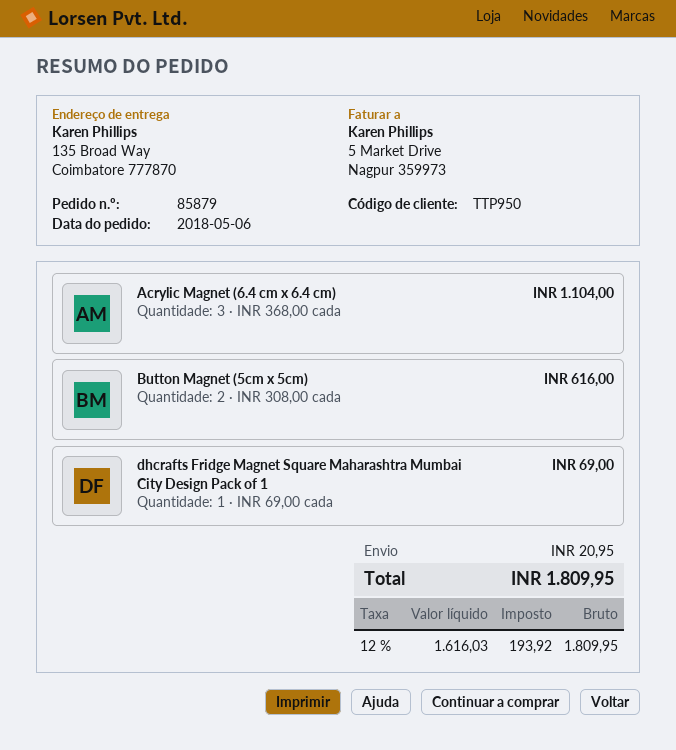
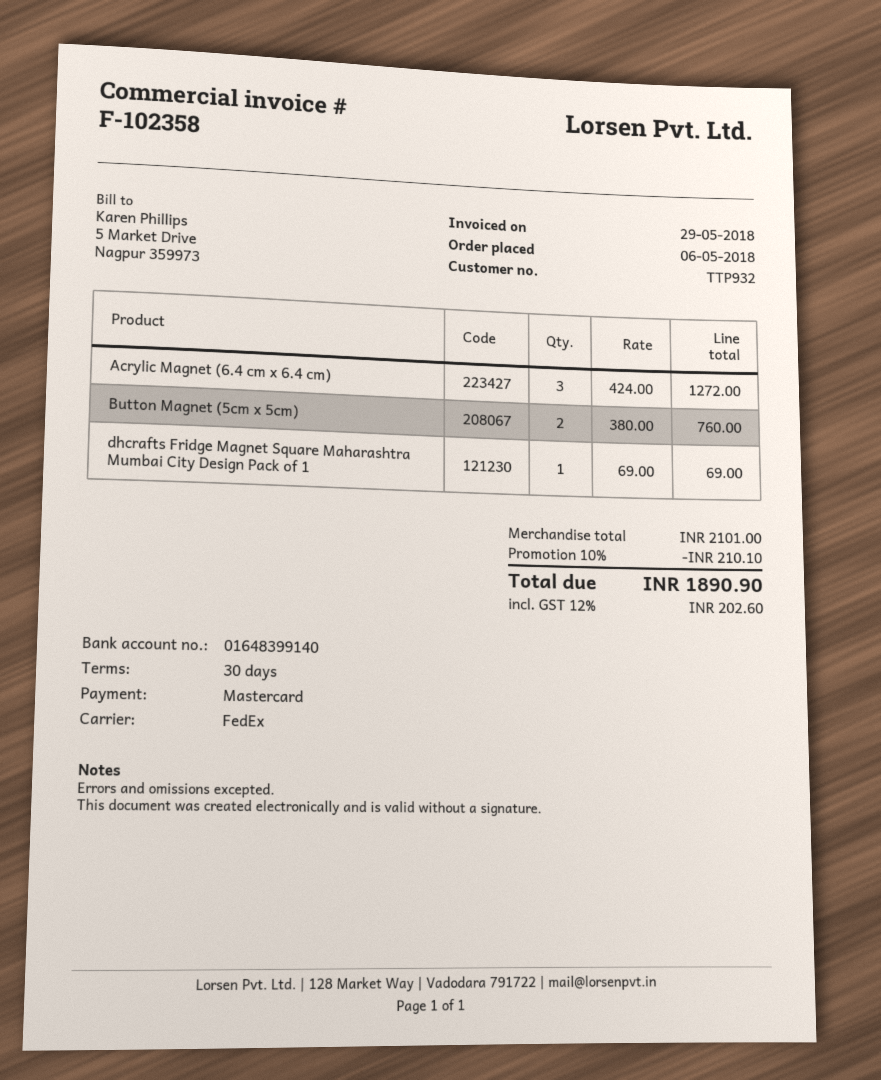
customer number: TTP950 -> TTP932
Acrylic Magnet (6.4 cm x 6.4 cm): 3 x 368.00 = 1104.00 -> 3 x 424.00 = 1272.00
Button Magnet (5cm x 5cm): 2 x 308.00 = 616.00 -> 2 x 380.00 = 760.00
discount: none -> 10% = 210.10
shipping: 20.95 -> none
tax: 12% = 193.92 -> 12% = 202.60
total: 1809.95 -> 1890.90

